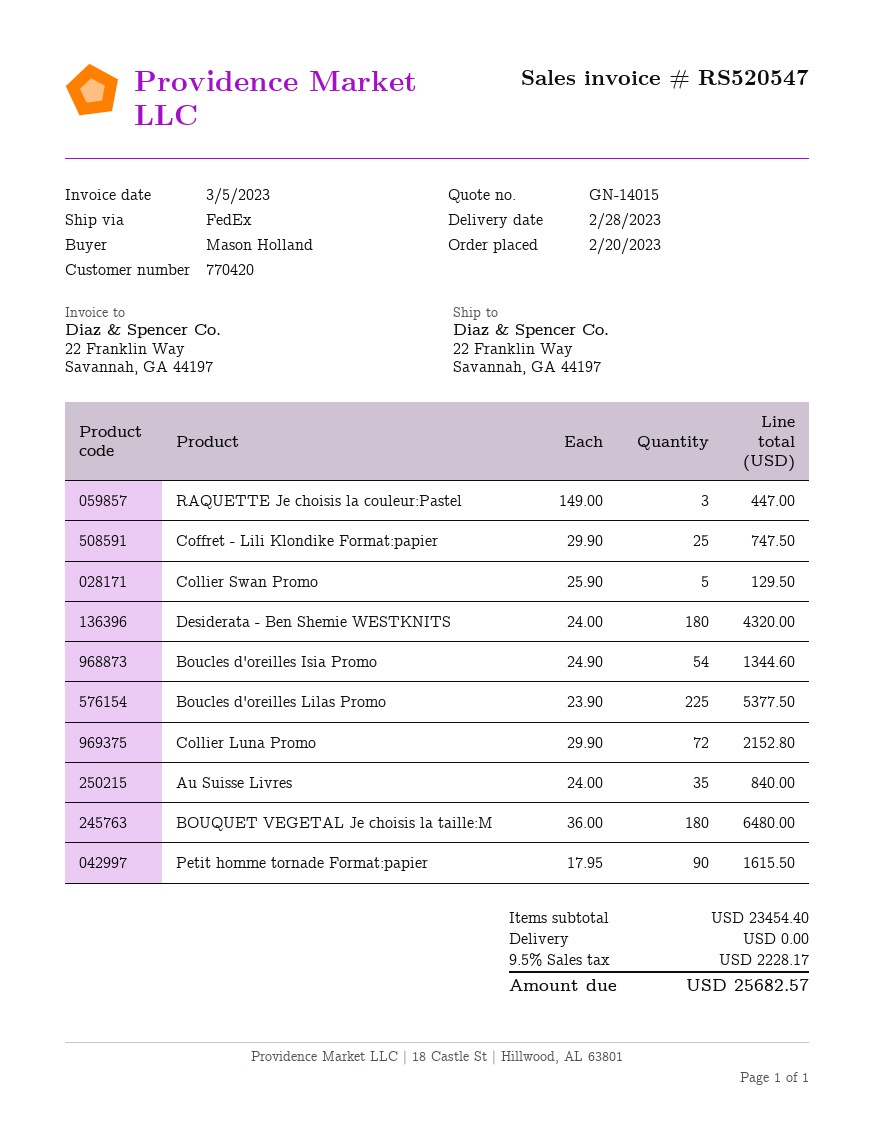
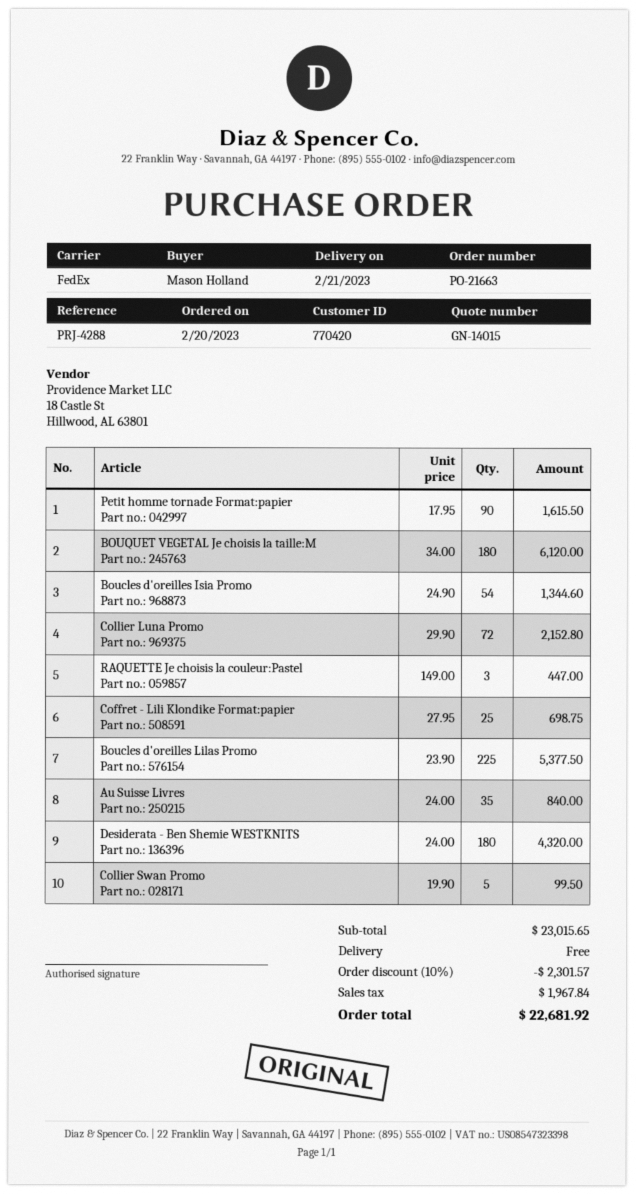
delivery date: 2023-02-28 -> 2023-02-21
Coffret - Lili Klondike Format:papier: 25 x 29.90 = 747.50 -> 25 x 27.95 = 698.75
Collier Swan Promo: 5 x 25.90 = 129.50 -> 5 x 19.90 = 99.50
BOUQUET VEGETAL Je choisis la taille:M: 180 x 36.00 = 6480.00 -> 180 x 34.00 = 6120.00
subtotal: 23454.40 -> 23015.65
discount: none -> 10% = 2301.57
tax: 2228.17 -> 1967.84
total: 25682.57 -> 22681.92

